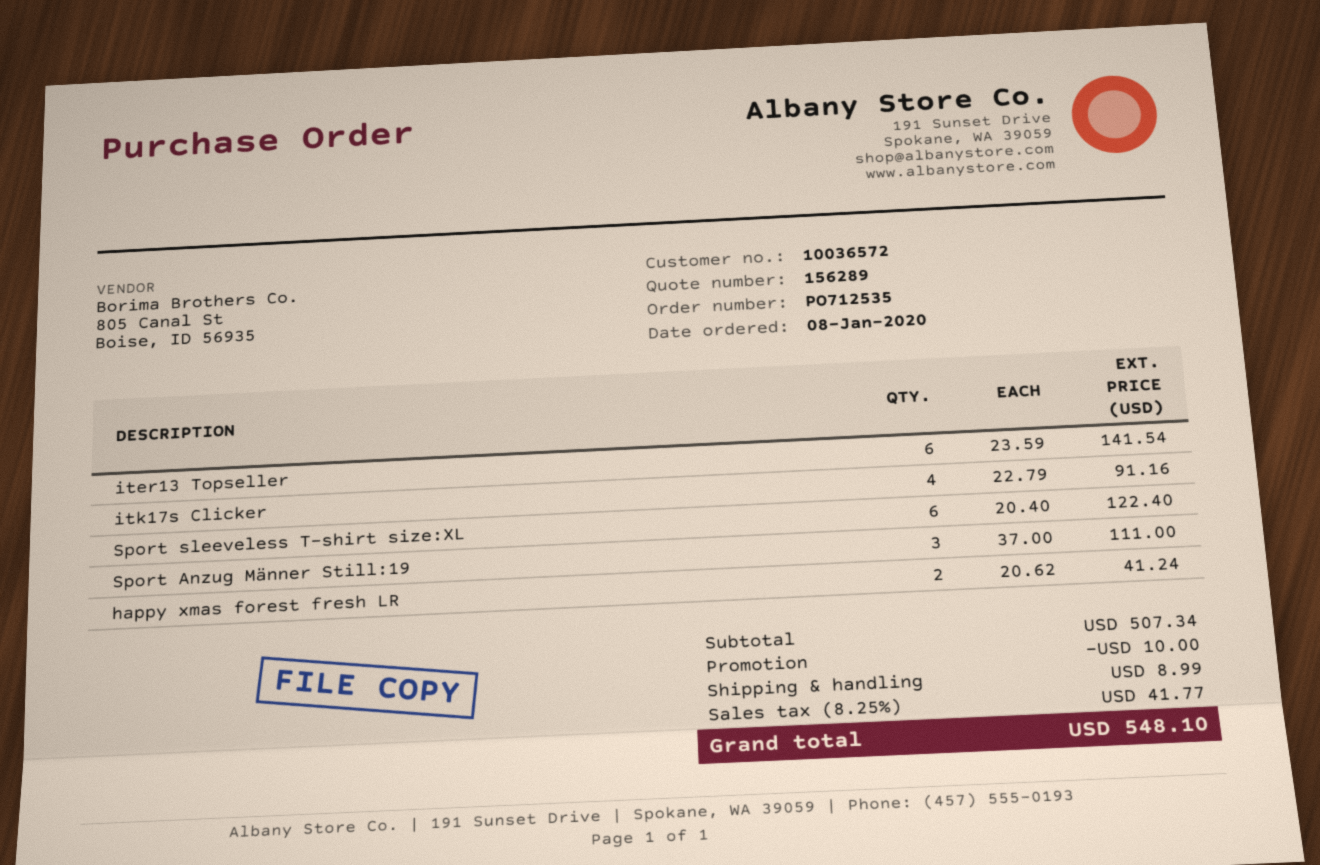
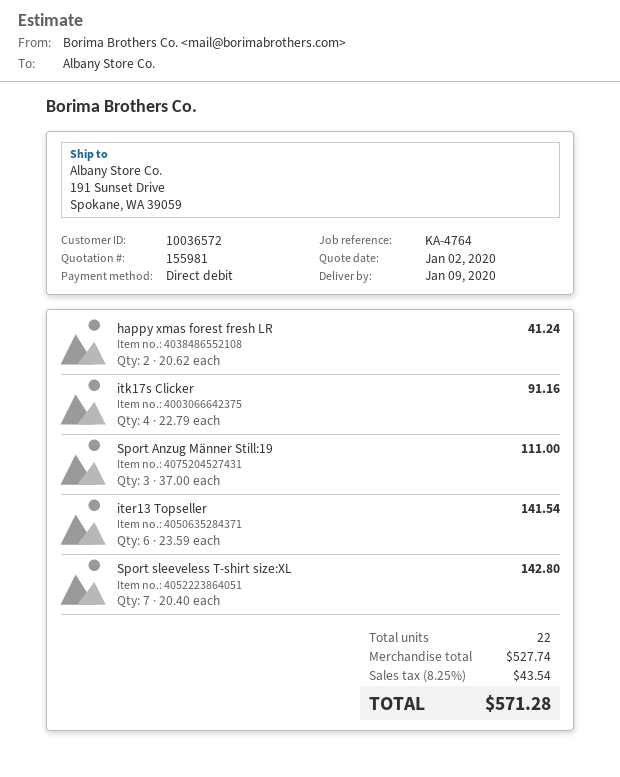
quote number: 156289 -> 155981
Sport sleeveless T-shirt size:XL: 6 x 20.40 = 122.40 -> 7 x 20.40 = 142.80
subtotal: 507.34 -> 527.74
discount: 10.00 -> none
shipping: 8.99 -> none
tax: 8.25% = 41.77 -> 8.25% = 43.54
total: 548.10 -> 571.28

